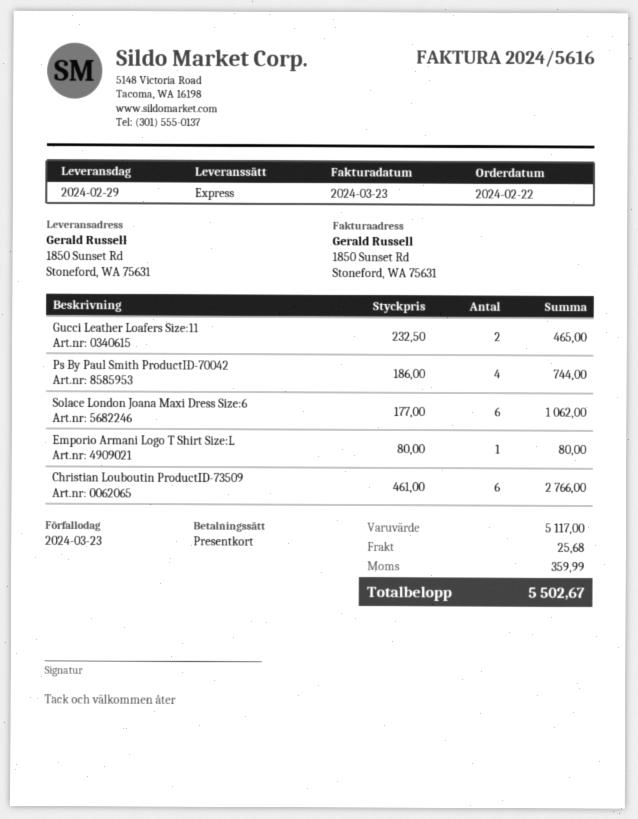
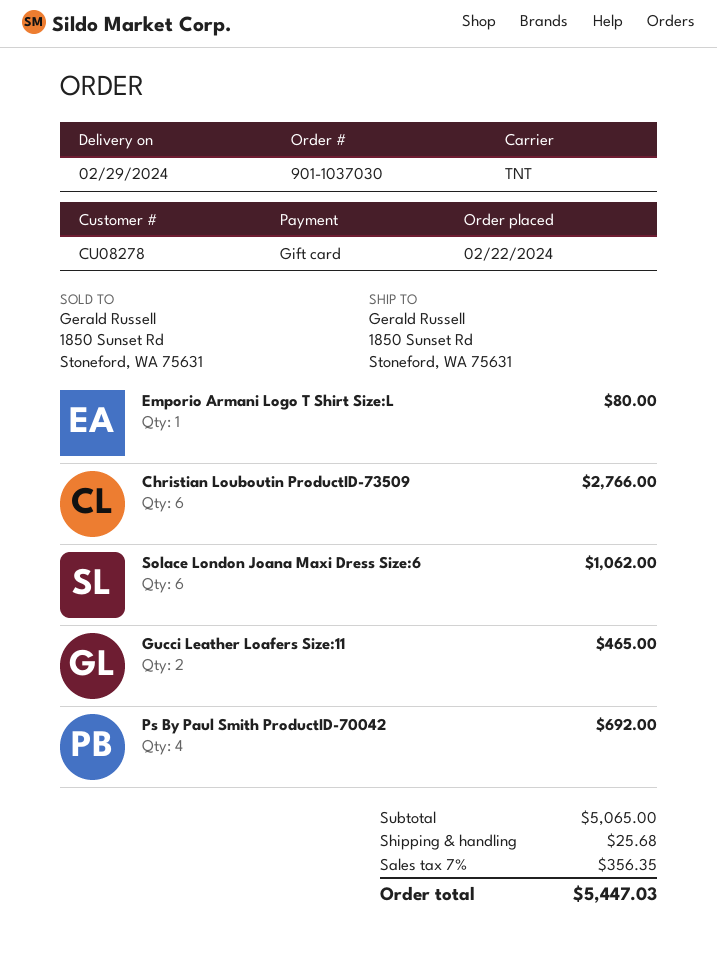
shipping method: express -> TNT
Ps By Paul Smith ProductID-70042: 4 for 744.00 -> 4 for 692.00
subtotal: 5117.00 -> 5065.00
tax: 359.99 -> 356.35
total: 5502.67 -> 5447.03

